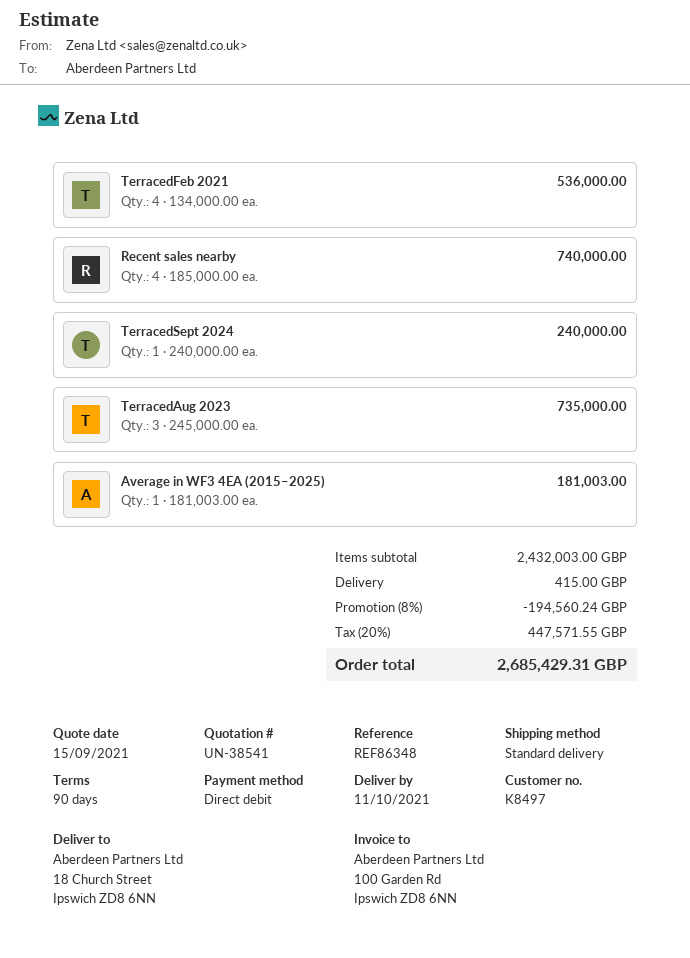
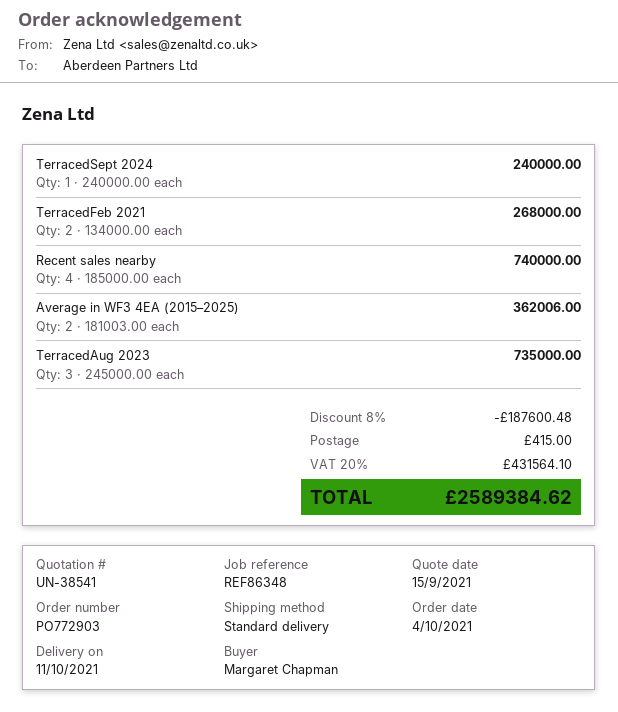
TerracedFeb 2021: 4 x 134000.00 = 536000.00 -> 2 x 134000.00 = 268000.00
Average in WF3 4EA (2015–2025): 1 x 181003.00 = 181003.00 -> 2 x 181003.00 = 362006.00
discount: 8% = 194560.24 -> 8% = 187600.48
tax: 20% = 447571.55 -> 20% = 431564.10
total: 2685429.31 -> 2589384.62

